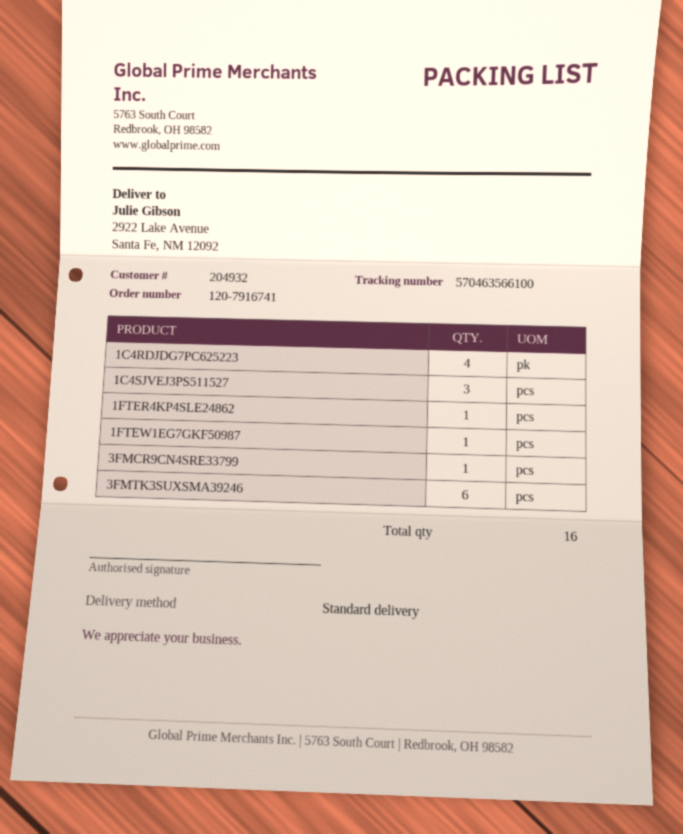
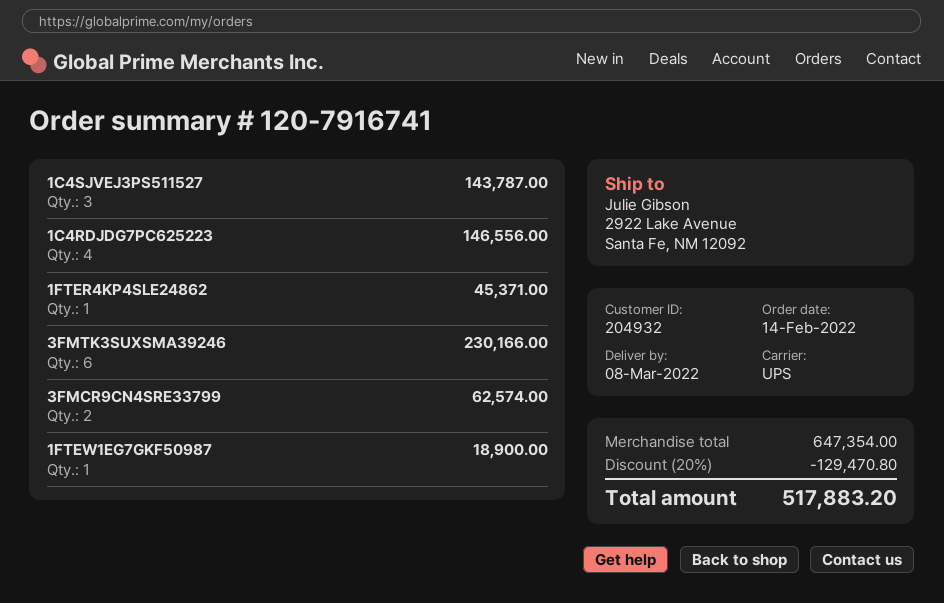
shipping method: standard -> UPS
3FMCR9CN4SRE33799: 1 -> 2

